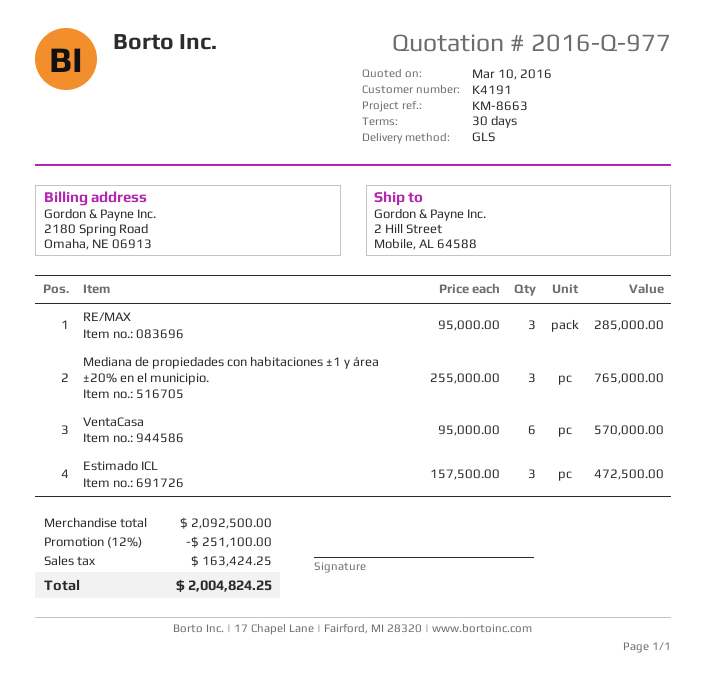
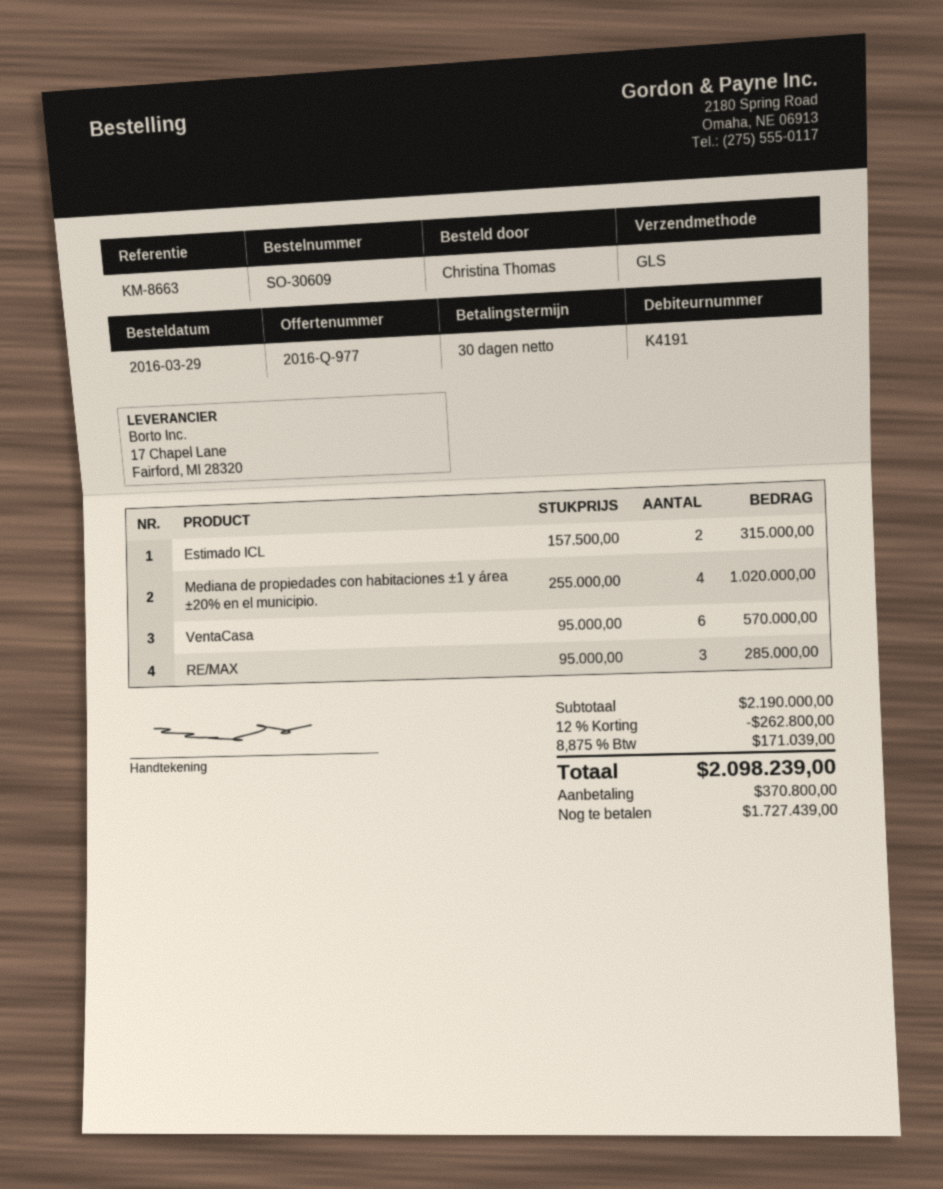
Mediana de propiedades con habitaciones ±1 y área ±20% en el municipio.: 3 x 255000.00 = 765000.00 -> 4 x 255000.00 = 1020000.00
Estimado ICL: 3 x 157500.00 = 472500.00 -> 2 x 157500.00 = 315000.00
subtotal: 2092500.00 -> 2190000.00
discount: 12% = 251100.00 -> 12% = 262800.00
tax: 163424.25 -> 171039.00
total: 2004824.25 -> 2098239.00

